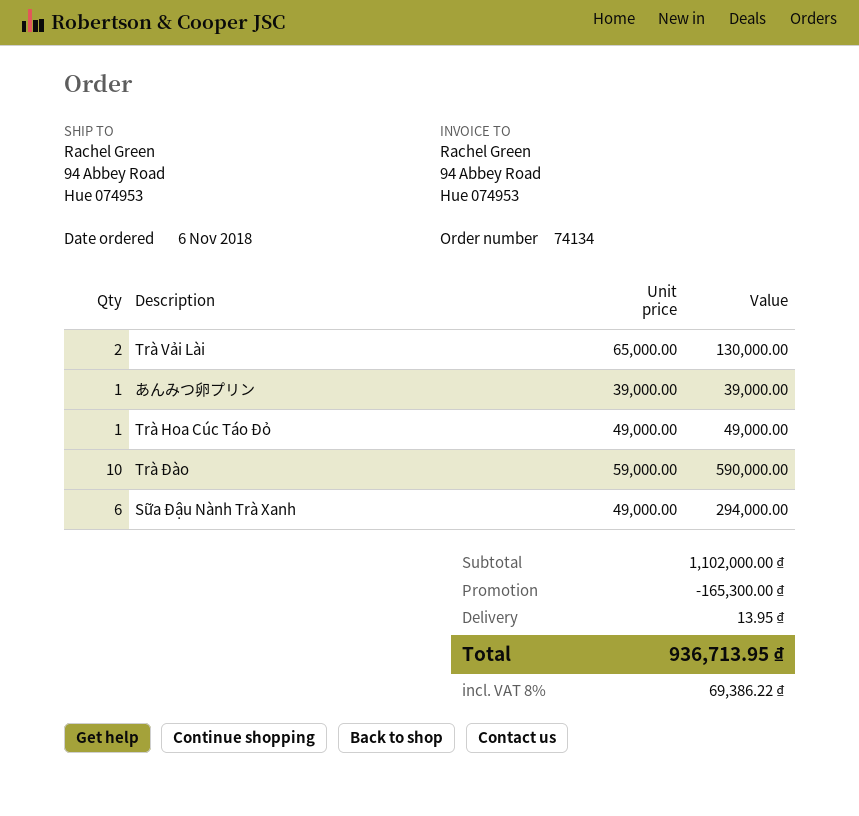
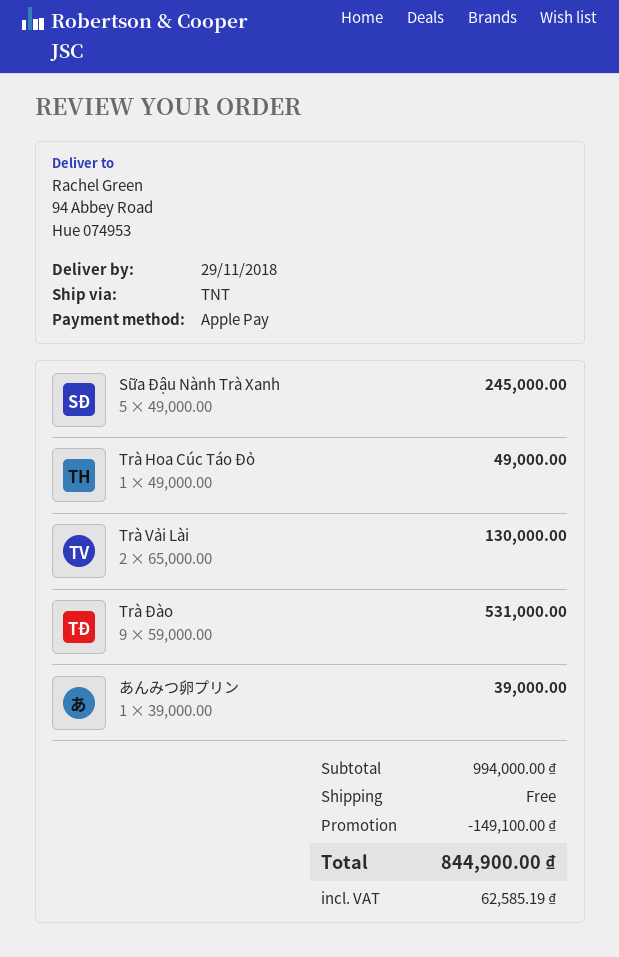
Trà Đào: 10 x 59000.00 = 590000.00 -> 9 x 59000.00 = 531000.00
Sữa Đậu Nành Trà Xanh: 6 x 49000.00 = 294000.00 -> 5 x 49000.00 = 245000.00
subtotal: 1102000.00 -> 994000.00
discount: 165300.00 -> 149100.00
shipping: 13.95 -> 0.00
tax: 69386.22 -> 62585.19
total: 936713.95 -> 844900.00

